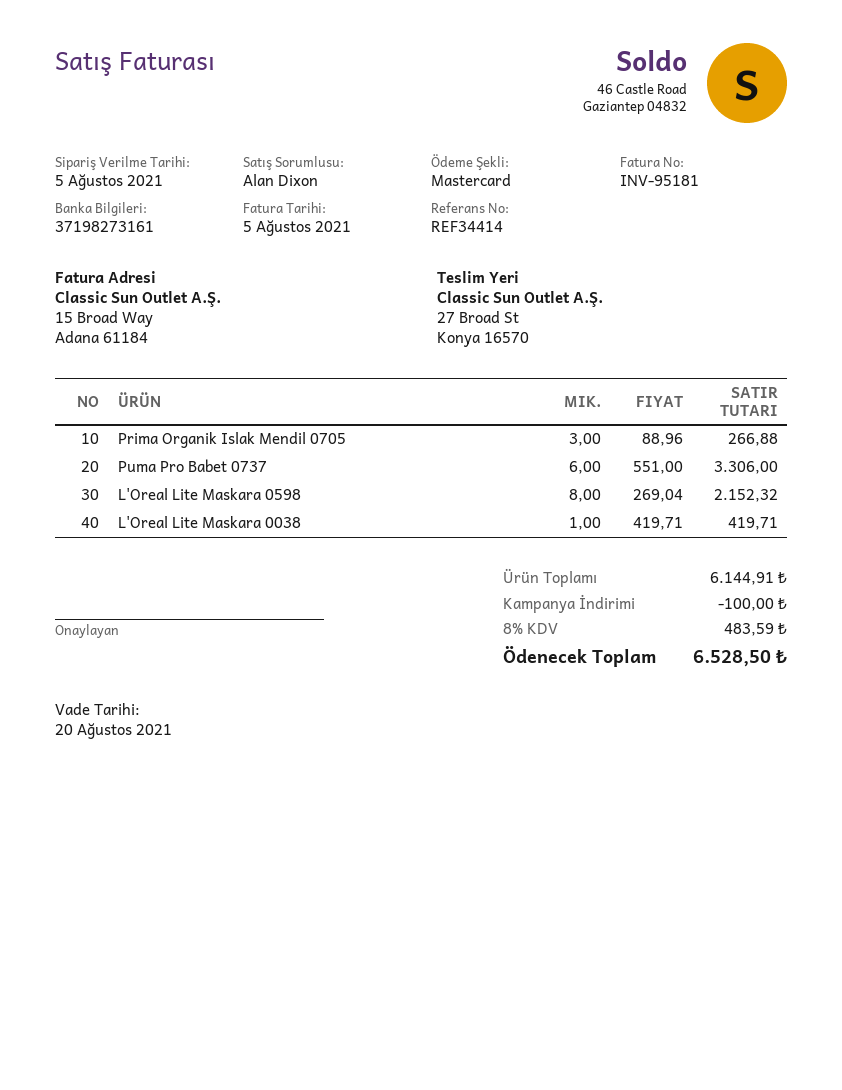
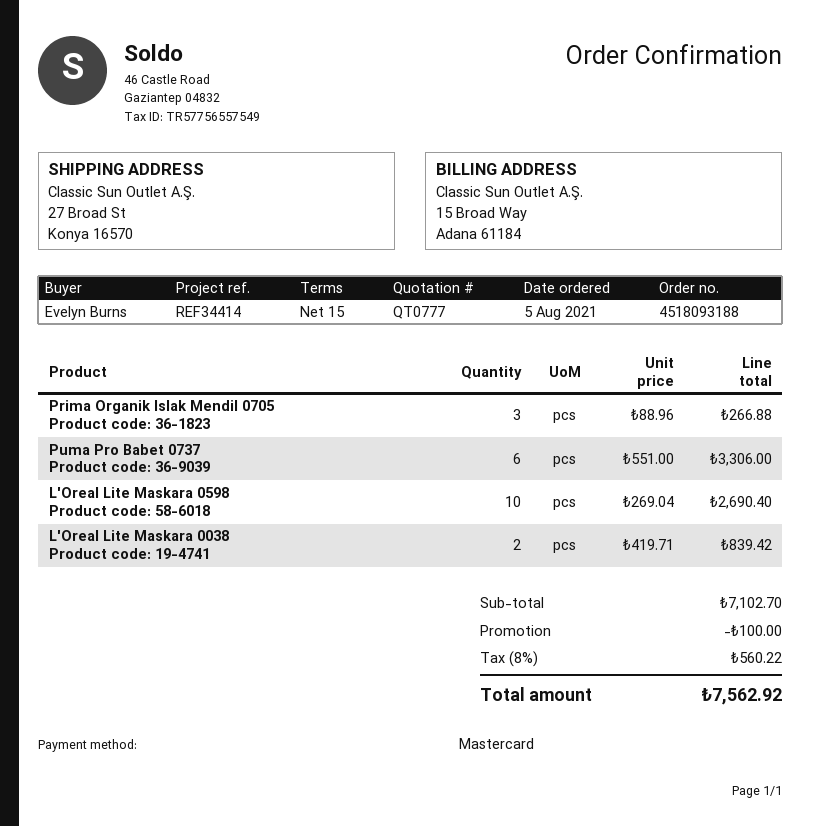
L'Oreal Lite Maskara 0598: 8 x 269.04 = 2152.32 -> 10 x 269.04 = 2690.40
L'Oreal Lite Maskara 0038: 1 x 419.71 = 419.71 -> 2 x 419.71 = 839.42
subtotal: 6144.91 -> 7102.70
tax: 8% = 483.59 -> 8% = 560.22
total: 6528.50 -> 7562.92

